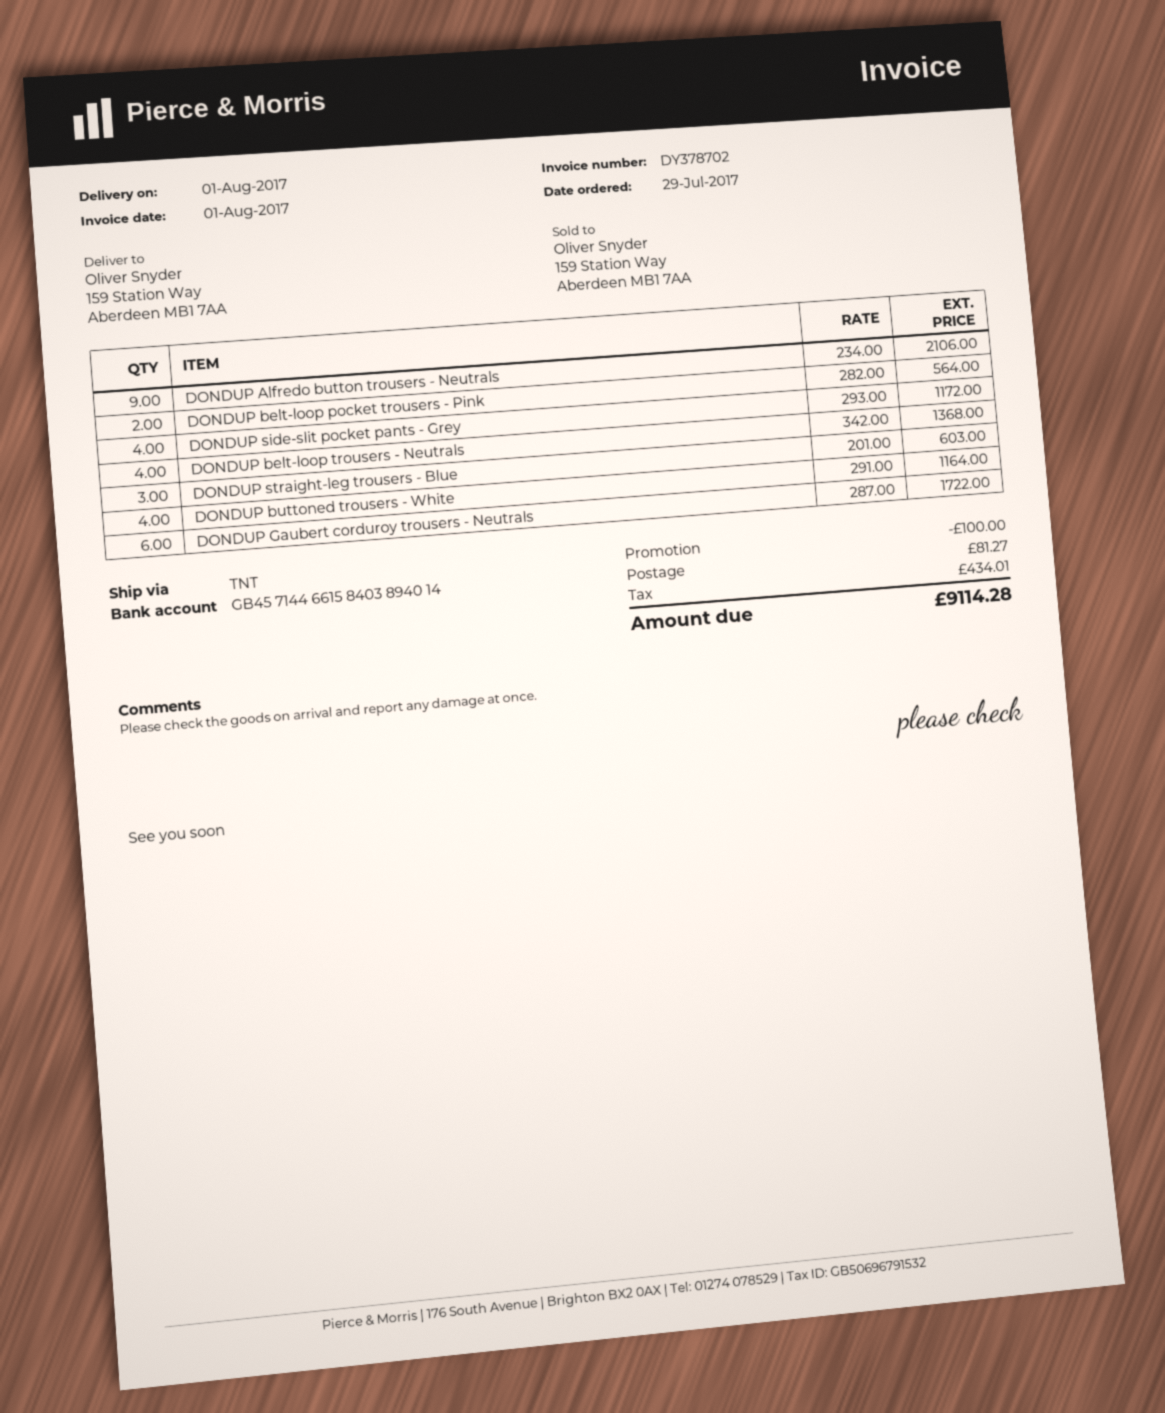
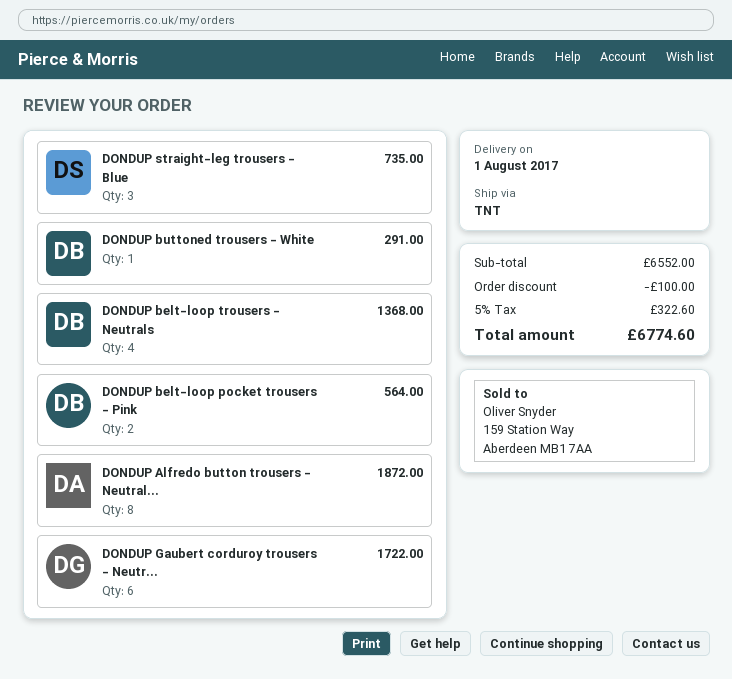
DONDUP Alfredo button trousers - Neutrals: 9 for 2106.00 -> 8 for 1872.00
DONDUP side-slit pocket pants - Grey: 4 for 1172.00 -> none
DONDUP straight-leg trousers - Blue: 3 for 603.00 -> 3 for 735.00
DONDUP buttoned trousers - White: 4 for 1164.00 -> 1 for 291.00
shipping: 81.27 -> none
tax: 434.01 -> 322.60
total: 9114.28 -> 6774.60

